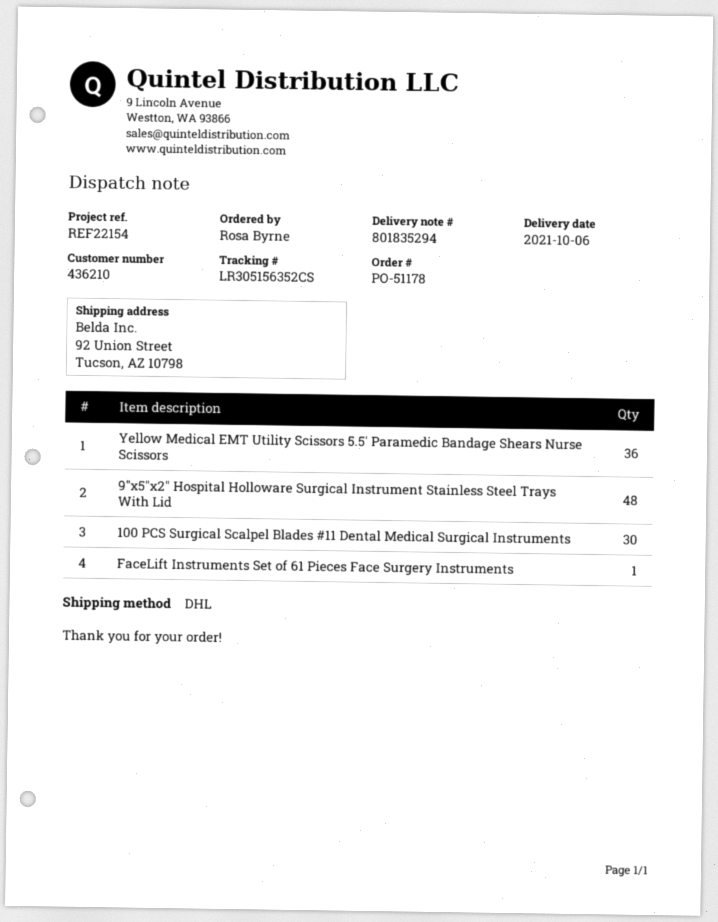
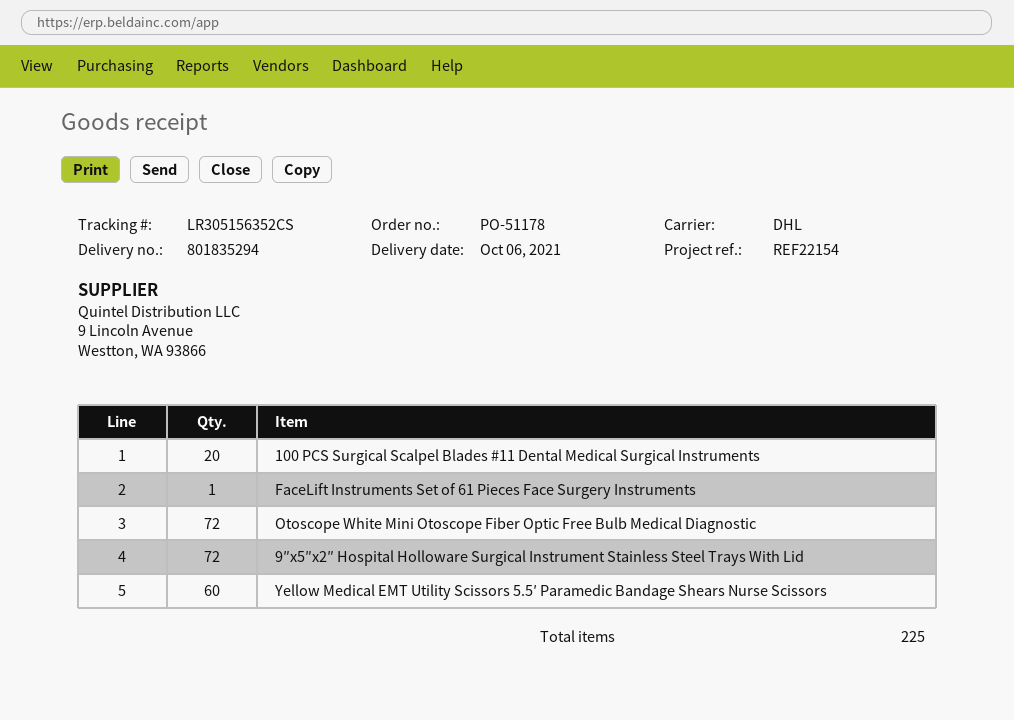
Yellow Medical EMT Utility Scissors 5.5′ Paramedic Bandage Shears Nurse Scissors: 36 -> 60
9″x5″x2″ Hospital Holloware Surgical Instrument Stainless Steel Trays With Lid: 48 -> 72
100 PCS Surgical Scalpel Blades #11 Dental Medical Surgical Instruments: 30 -> 20
Otoscope White Mini Otoscope Fiber Optic Free Bulb Medical Diagnostic: none -> 72

